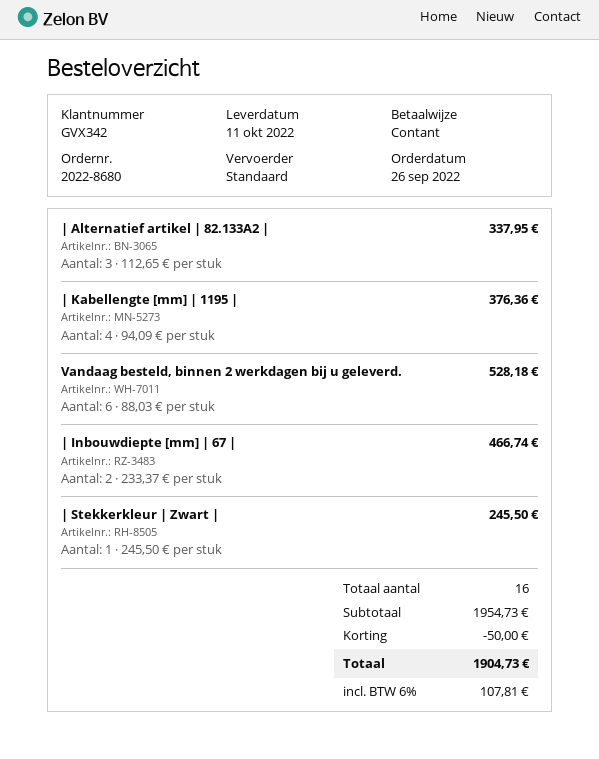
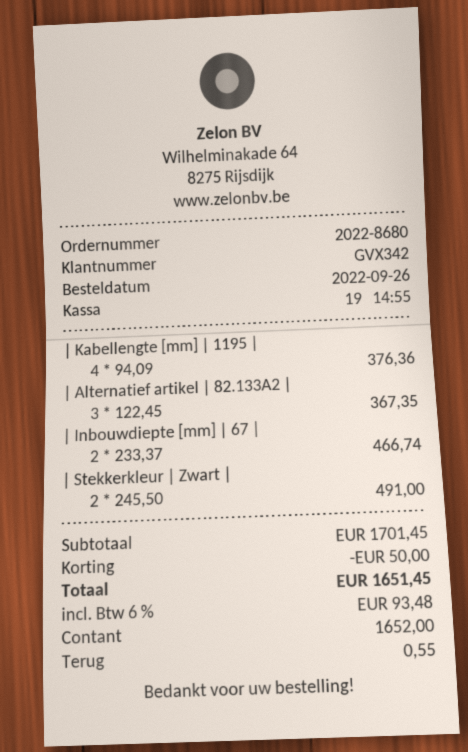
| Alternatief artikel | 82.133A2 |: 3 x 112.65 = 337.95 -> 3 x 122.45 = 367.35
Vandaag besteld, binnen 2 werkdagen bij u geleverd.: 6 x 88.03 = 528.18 -> none
| Stekkerkleur | Zwart |: 1 x 245.50 = 245.50 -> 2 x 245.50 = 491.00
subtotal: 1954.73 -> 1701.45
tax: 6% = 107.81 -> 6% = 93.48
total: 1904.73 -> 1651.45

